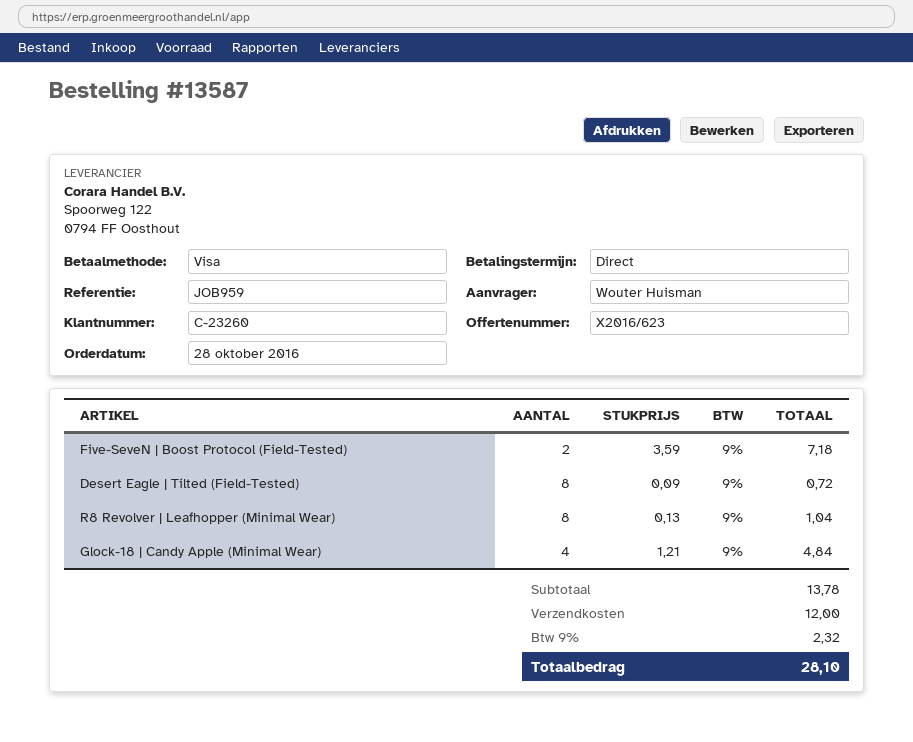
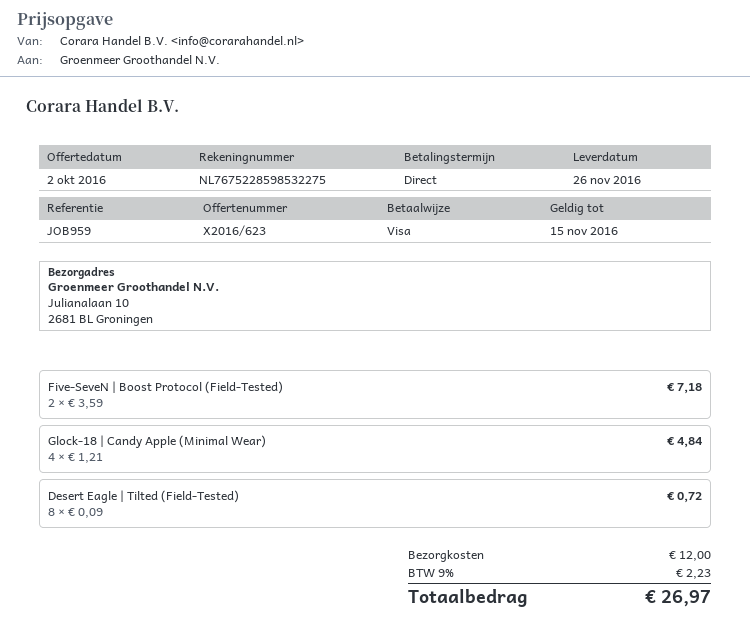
R8 Revolver | Leafhopper (Minimal Wear): 8 x 0.13 = 1.04 -> none
tax: 9% = 2.32 -> 9% = 2.23
total: 28.10 -> 26.97

